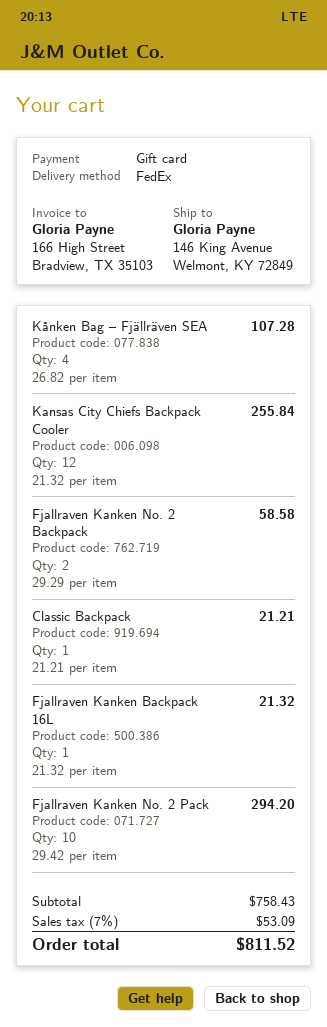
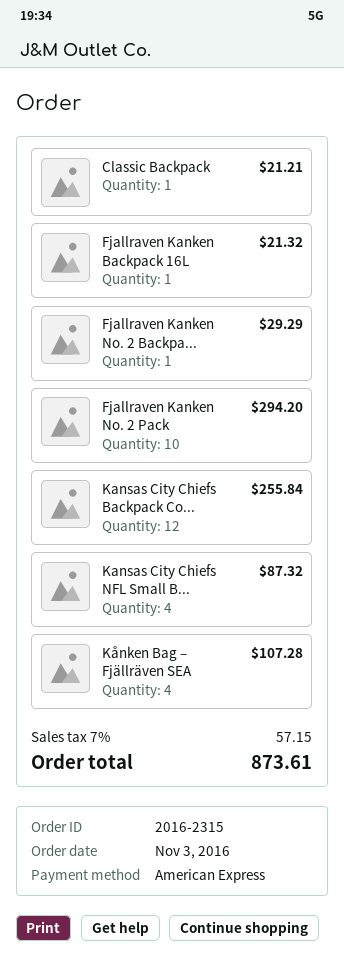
payment method: gift card -> American Express
Fjallraven Kanken No. 2 Backpack: 2 for 58.58 -> 1 for 29.29
Kansas City Chiefs NFL Small B...: none -> 4 for 87.32
tax: 7% = 53.09 -> 7% = 57.15
total: 811.52 -> 873.61

